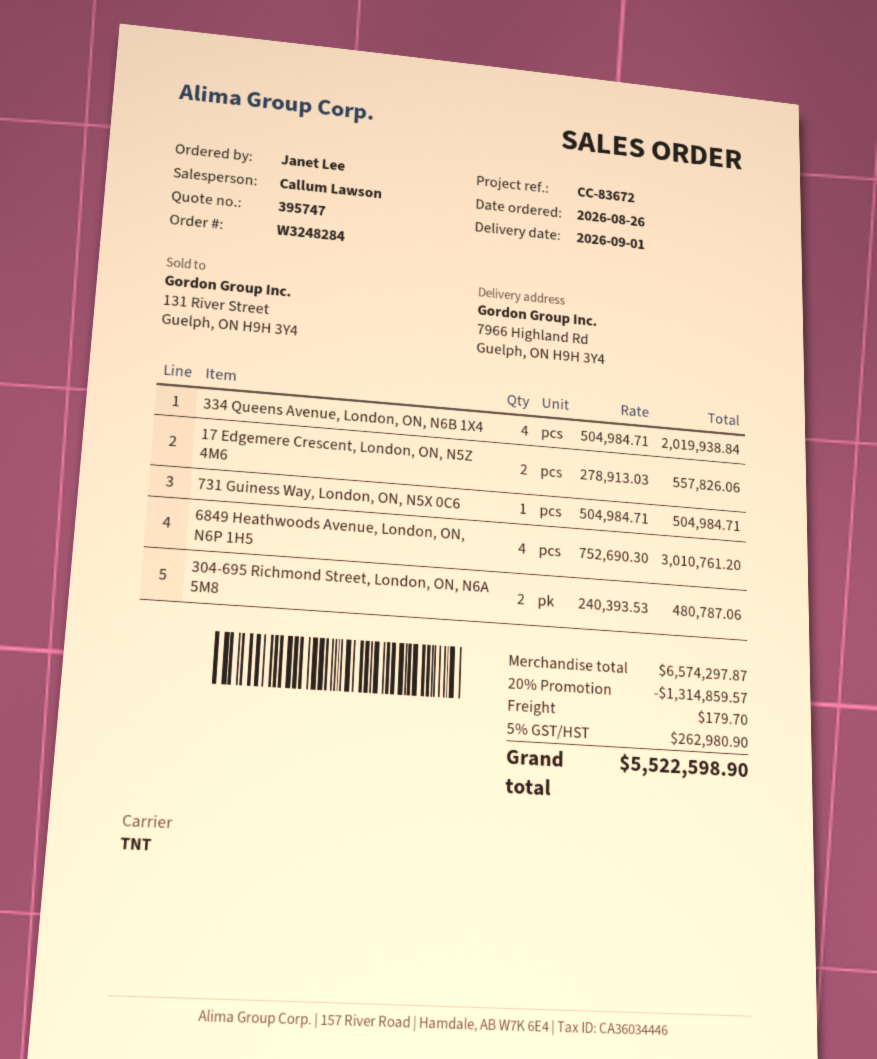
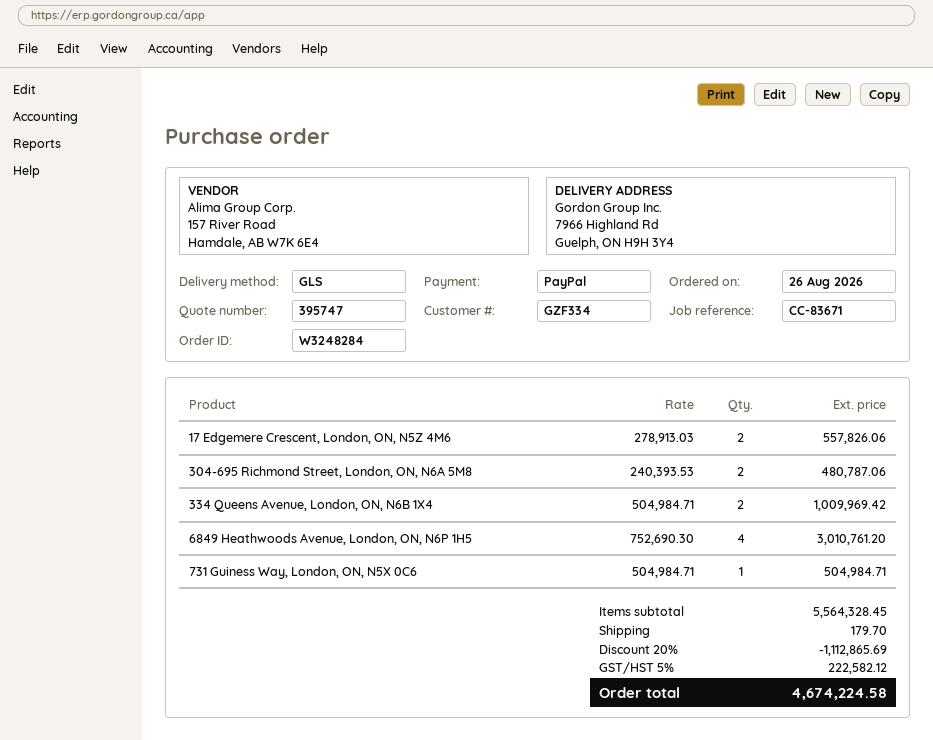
reference: CC-83672 -> CC-83671
shipping method: TNT -> GLS
334 Queens Avenue, London, ON, N6B 1X4: 4 x 504984.71 = 2019938.84 -> 2 x 504984.71 = 1009969.42
subtotal: 6574297.87 -> 5564328.45
discount: 20% = 1314859.57 -> 20% = 1112865.69
tax: 5% = 262980.90 -> 5% = 222582.12
total: 5522598.90 -> 4674224.58

